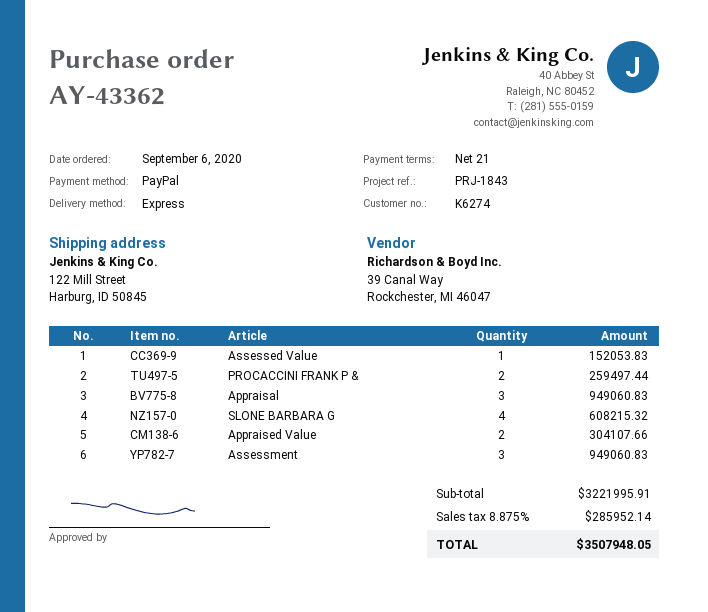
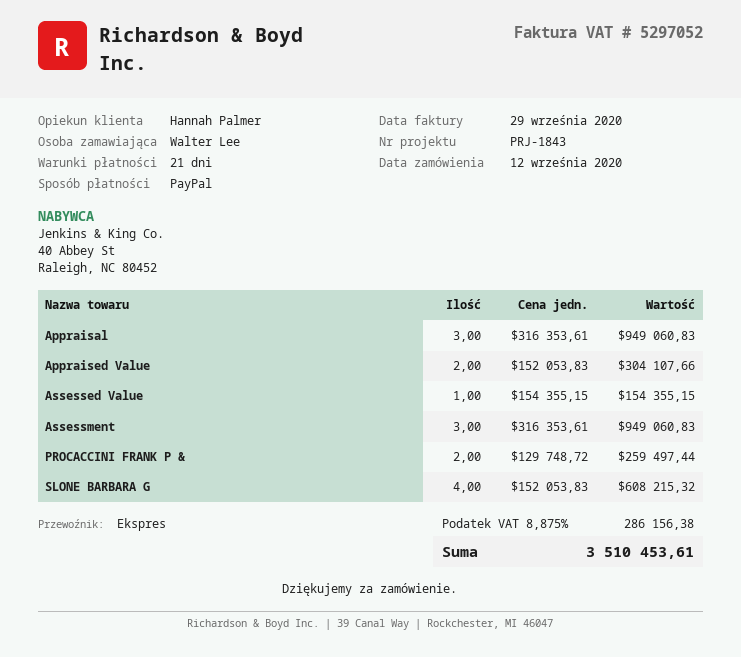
order date: 2020-09-06 -> 2020-09-12
Assessed Value: 1 for 152053.83 -> 1 for 154355.15
tax: 8.875% = 285952.14 -> 8.875% = 286156.38
total: 3507948.05 -> 3510453.61

